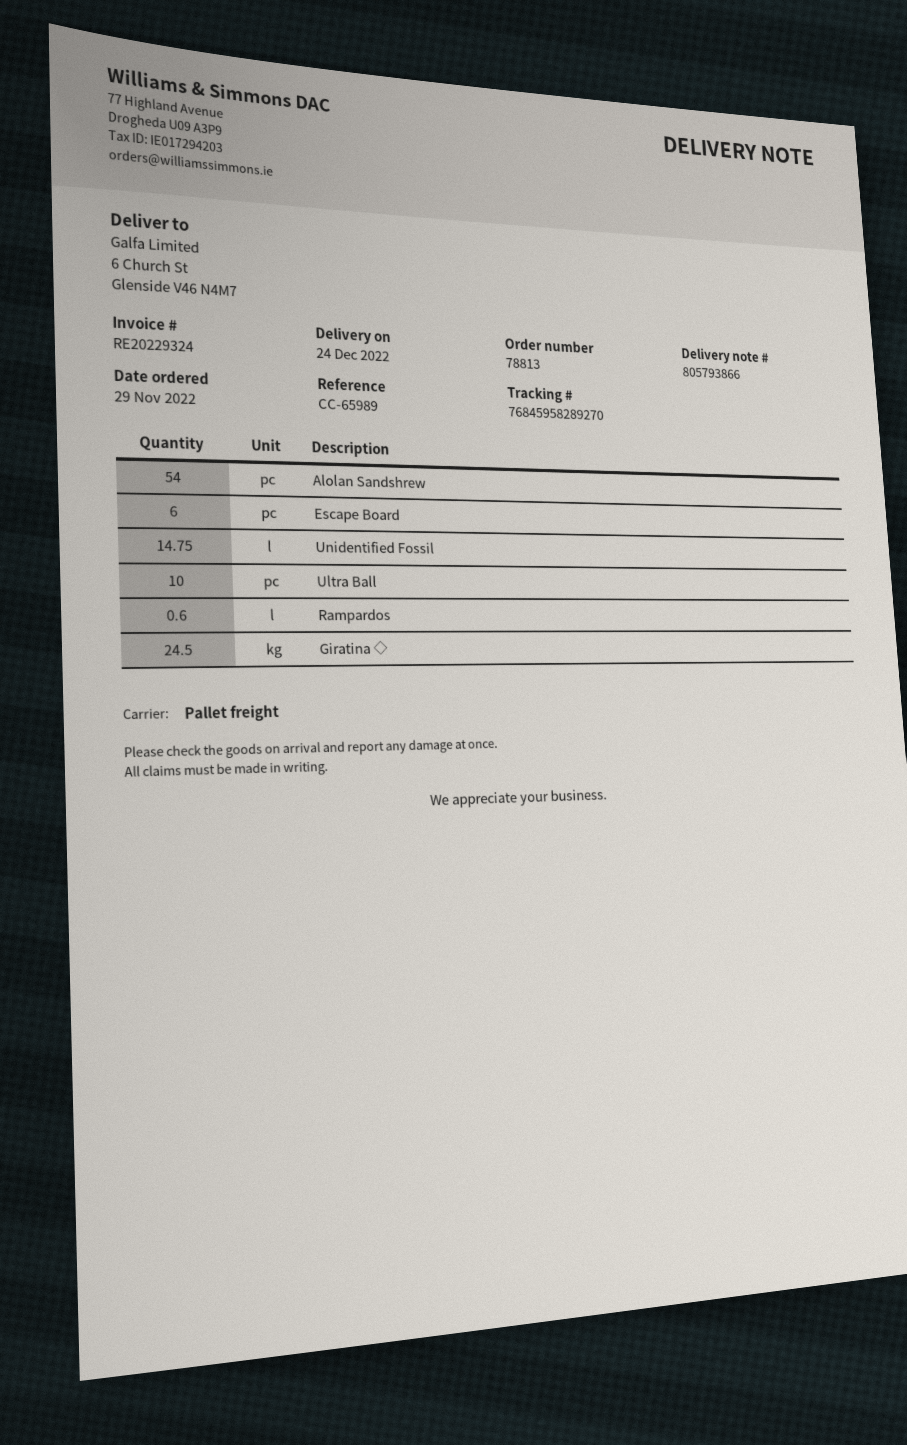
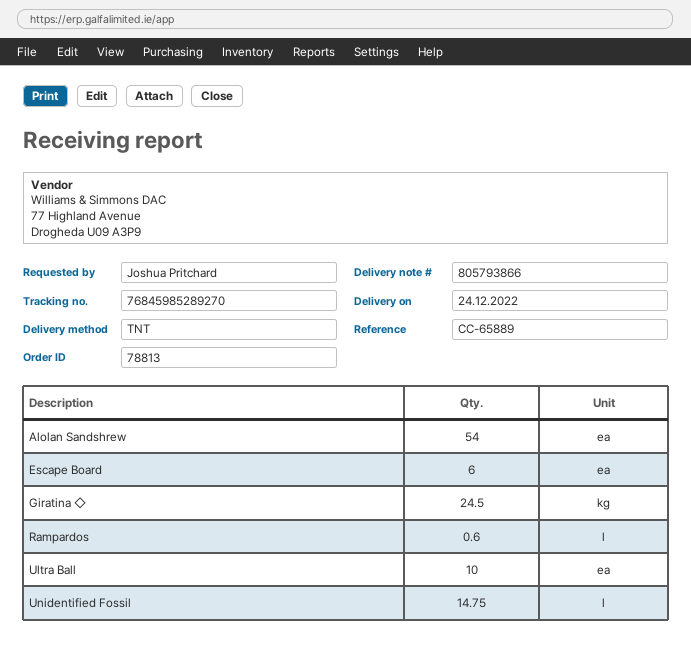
reference: CC-65989 -> CC-65889
shipping method: pallet freight -> TNT
tracking number: 76845958289270 -> 76845985289270

